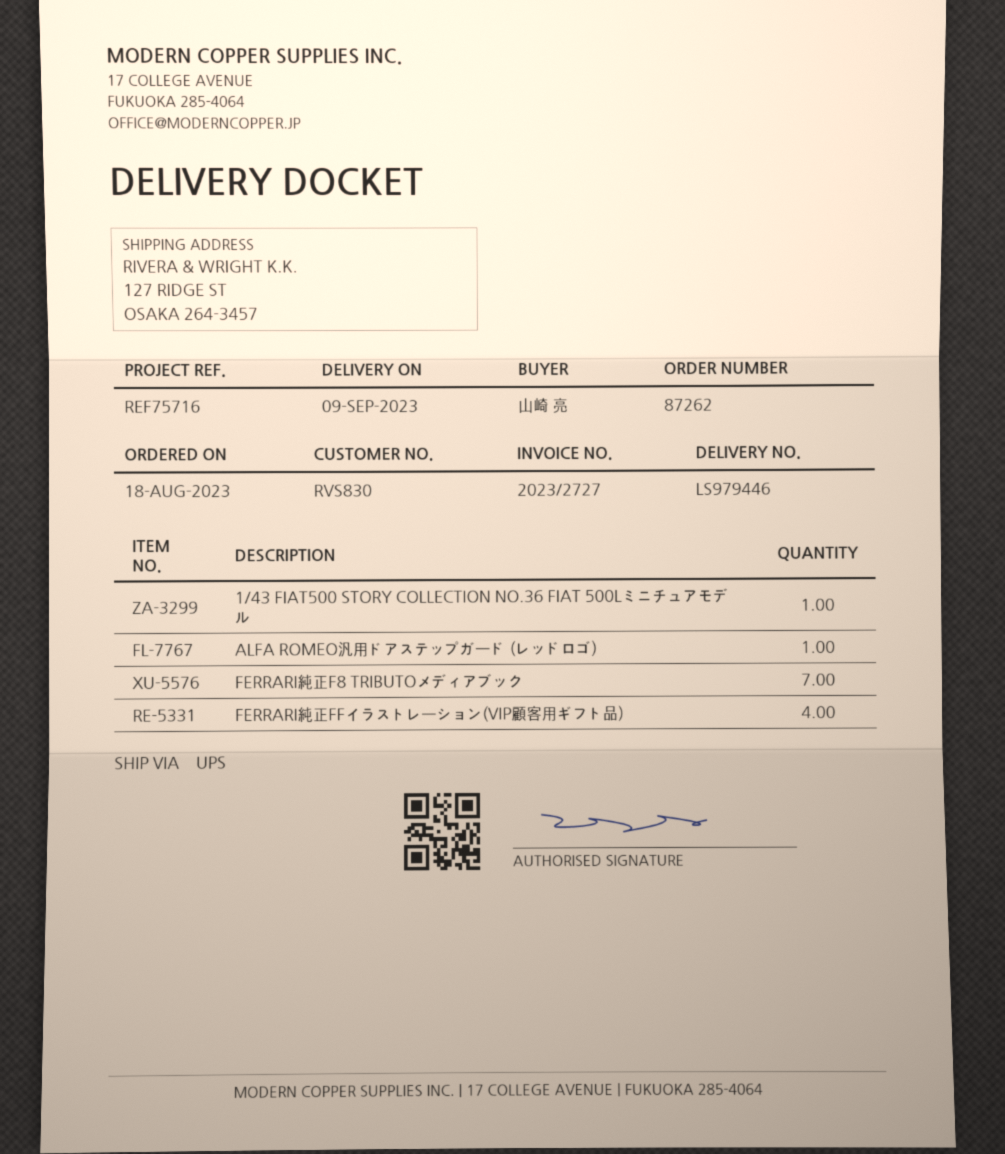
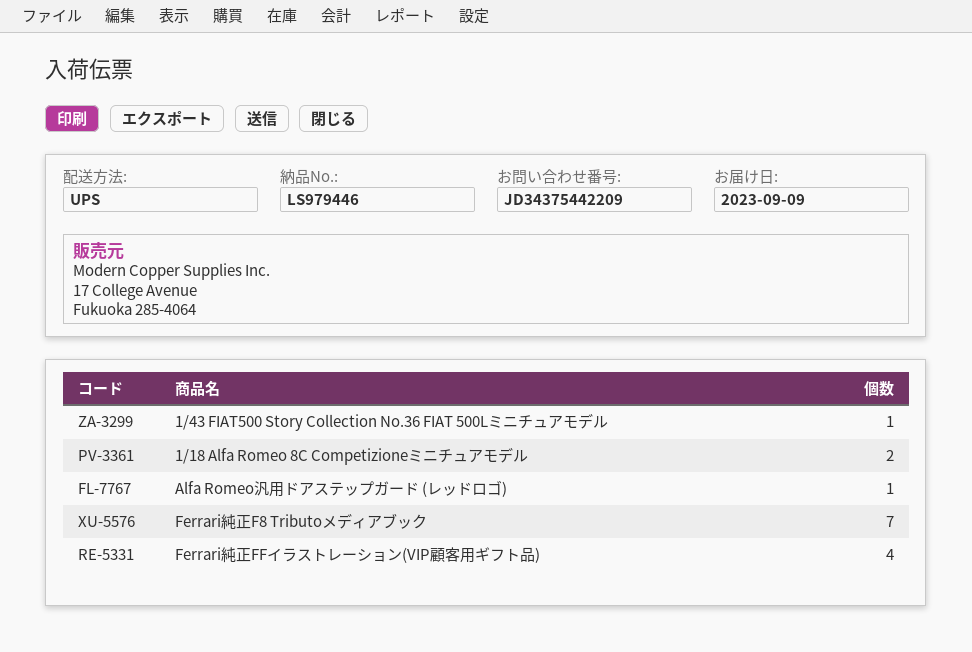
1/18 Alfa Romeo 8C Competizioneミニチュアモデル: none -> 2

